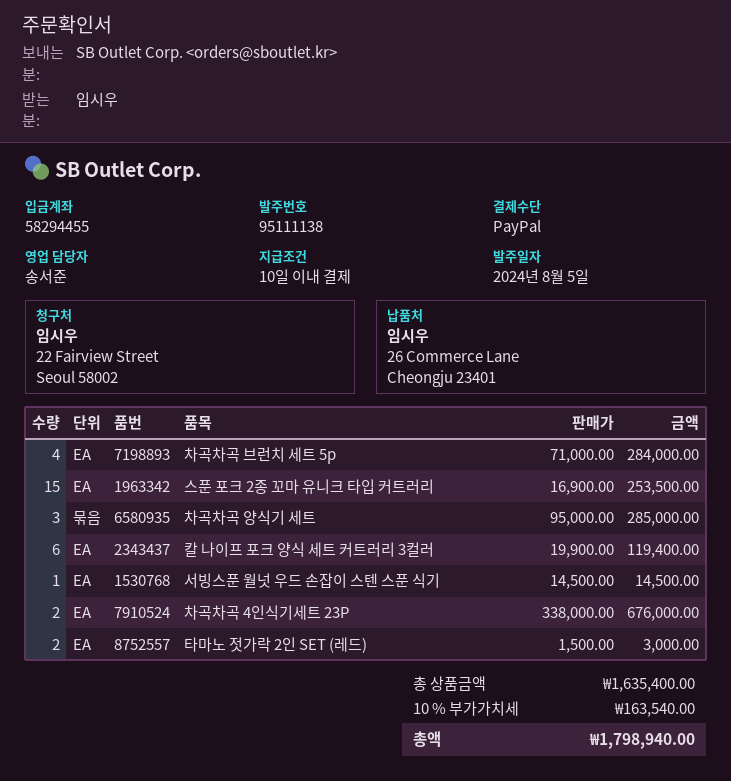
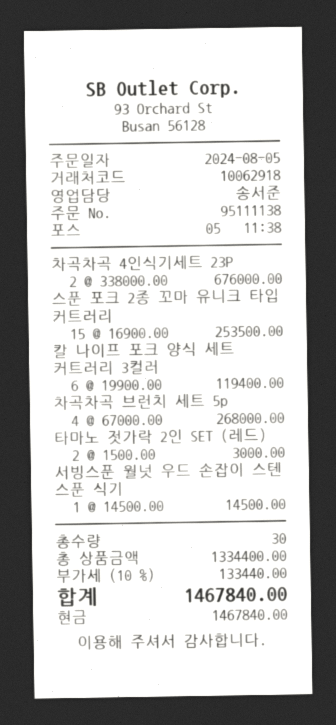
payment method: PayPal -> cash
차곡차곡 브런치 세트 5p: 4 x 71000.00 = 284000.00 -> 4 x 67000.00 = 268000.00
차곡차곡 양식기 세트: 3 x 95000.00 = 285000.00 -> none
subtotal: 1635400.00 -> 1334400.00
tax: 10% = 163540.00 -> 10% = 133440.00
total: 1798940.00 -> 1467840.00

